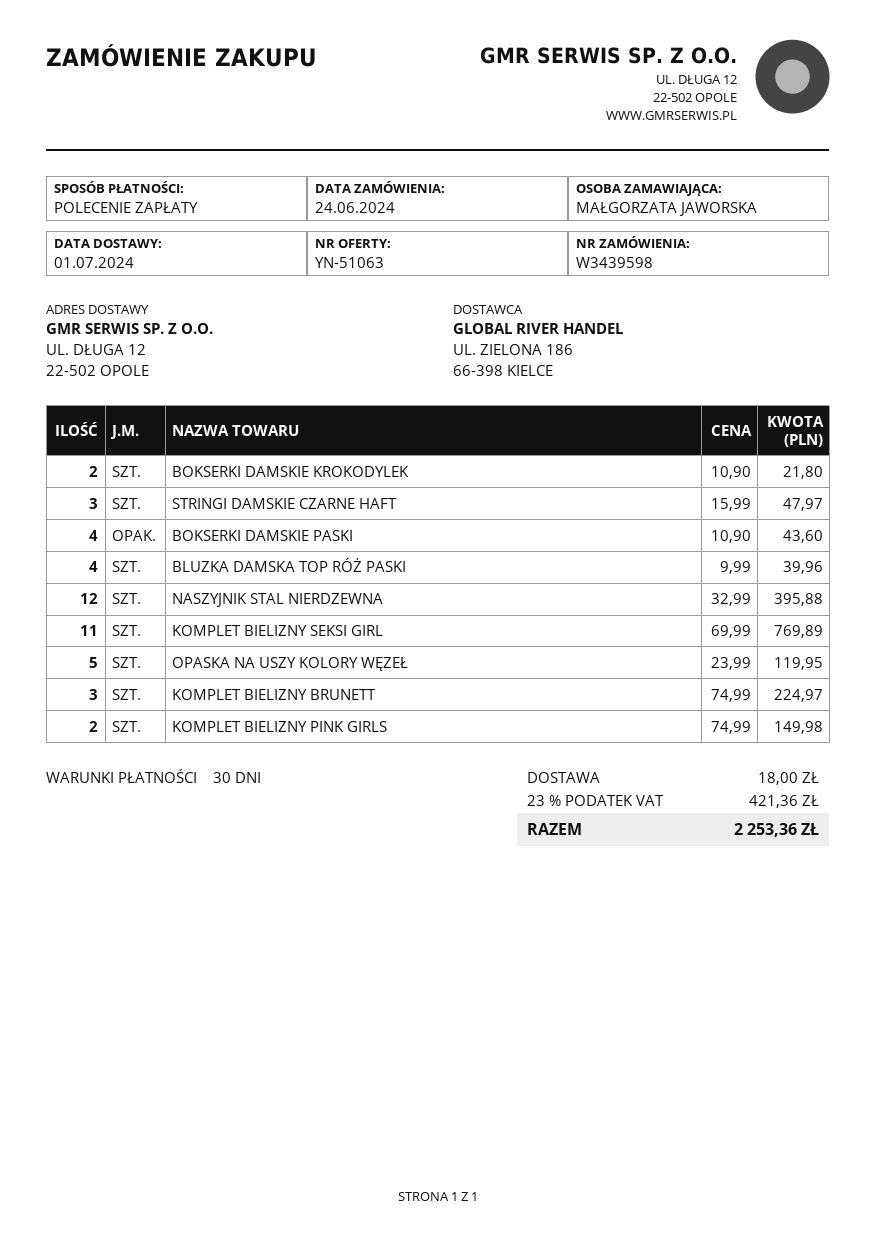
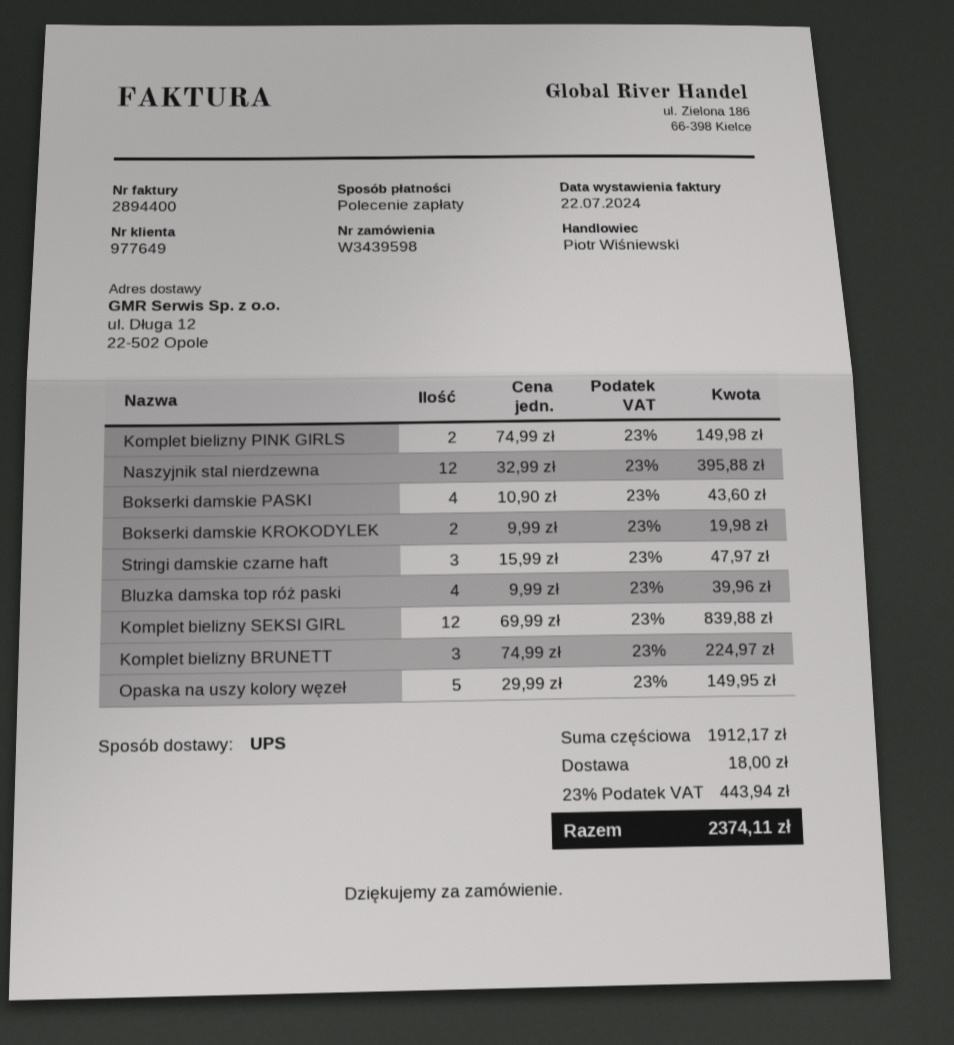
BOKSERKI DAMSKIE KROKODYLEK: 2 x 10.90 = 21.80 -> 2 x 9.99 = 19.98
KOMPLET BIELIZNY SEKSI GIRL: 11 x 69.99 = 769.89 -> 12 x 69.99 = 839.88
OPASKA NA USZY KOLORY WĘZEŁ: 5 x 23.99 = 119.95 -> 5 x 29.99 = 149.95
tax: 23% = 421.36 -> 23% = 443.94
total: 2253.36 -> 2374.11

